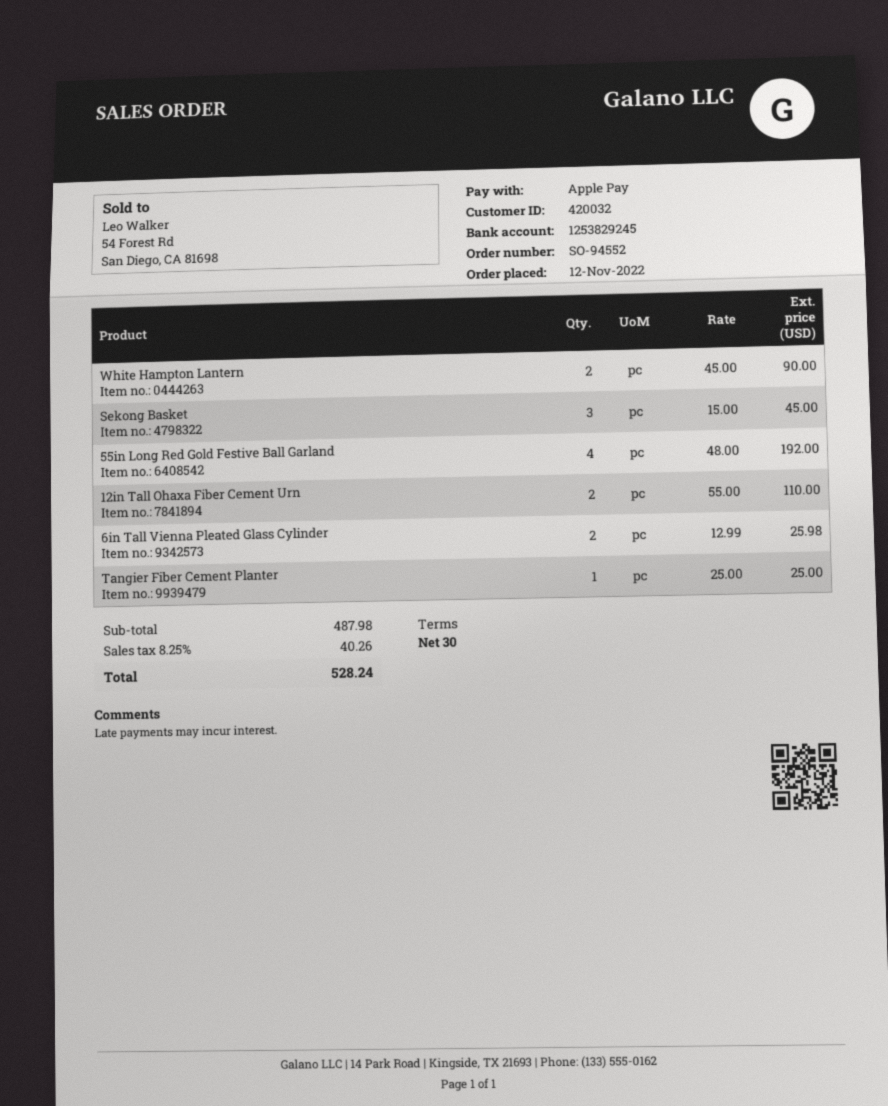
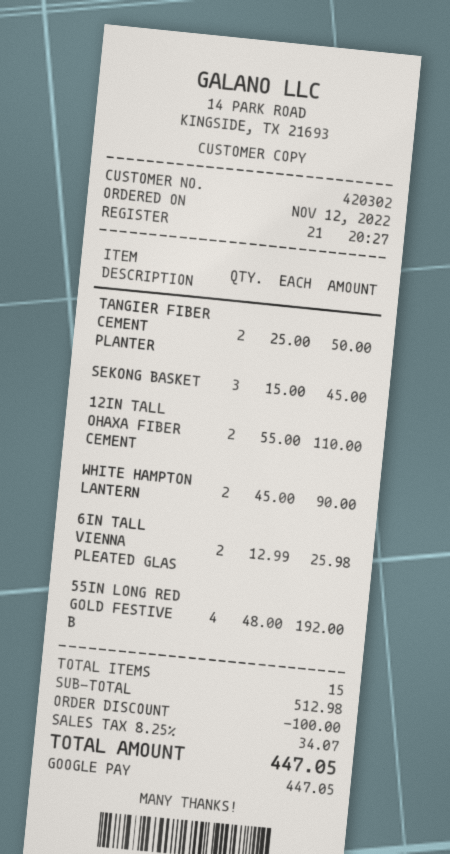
customer number: 420032 -> 420302
payment method: Apple Pay -> Google Pay
Tangier Fiber Cement Planter: 1 x 25.00 = 25.00 -> 2 x 25.00 = 50.00
subtotal: 487.98 -> 512.98
discount: none -> 100.00
tax: 8.25% = 40.26 -> 8.25% = 34.07
total: 528.24 -> 447.05

